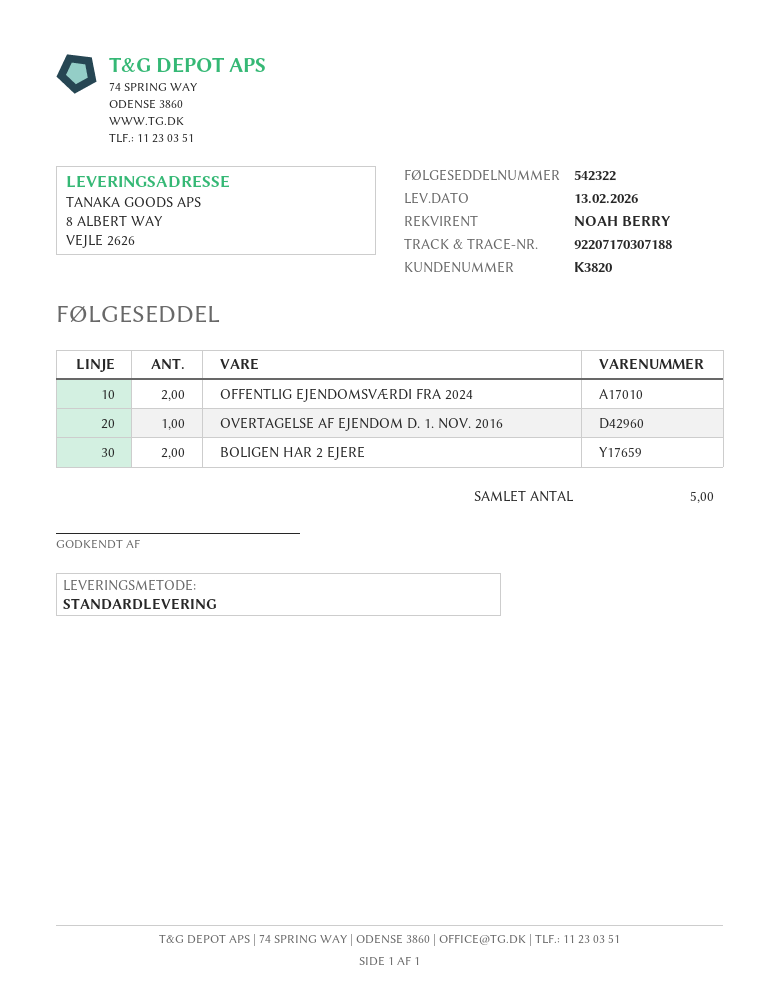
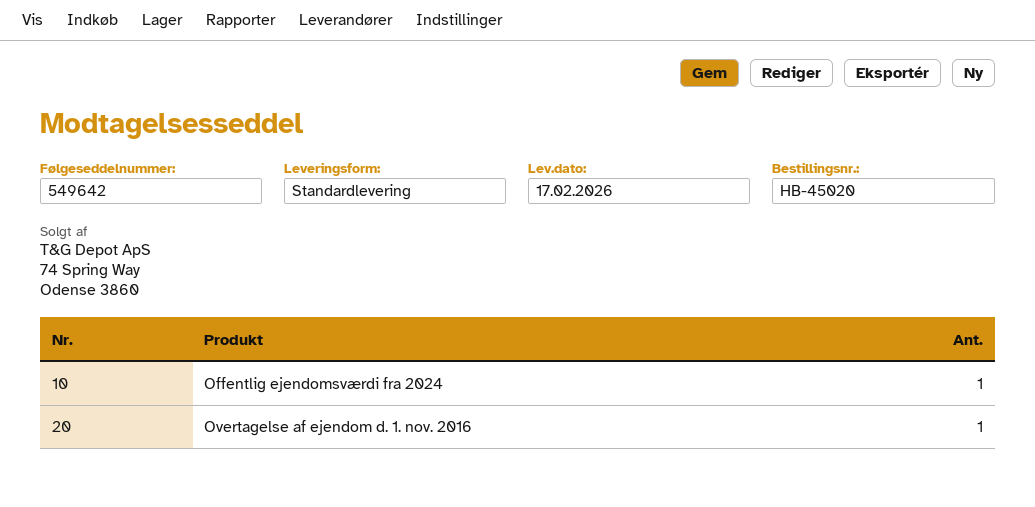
delivery note number: 542322 -> 549642
delivery date: 2026-02-13 -> 2026-02-17
OFFENTLIG EJENDOMSVÆRDI FRA 2024: 2 -> 1
BOLIGEN HAR 2 EJERE: 2 -> none

